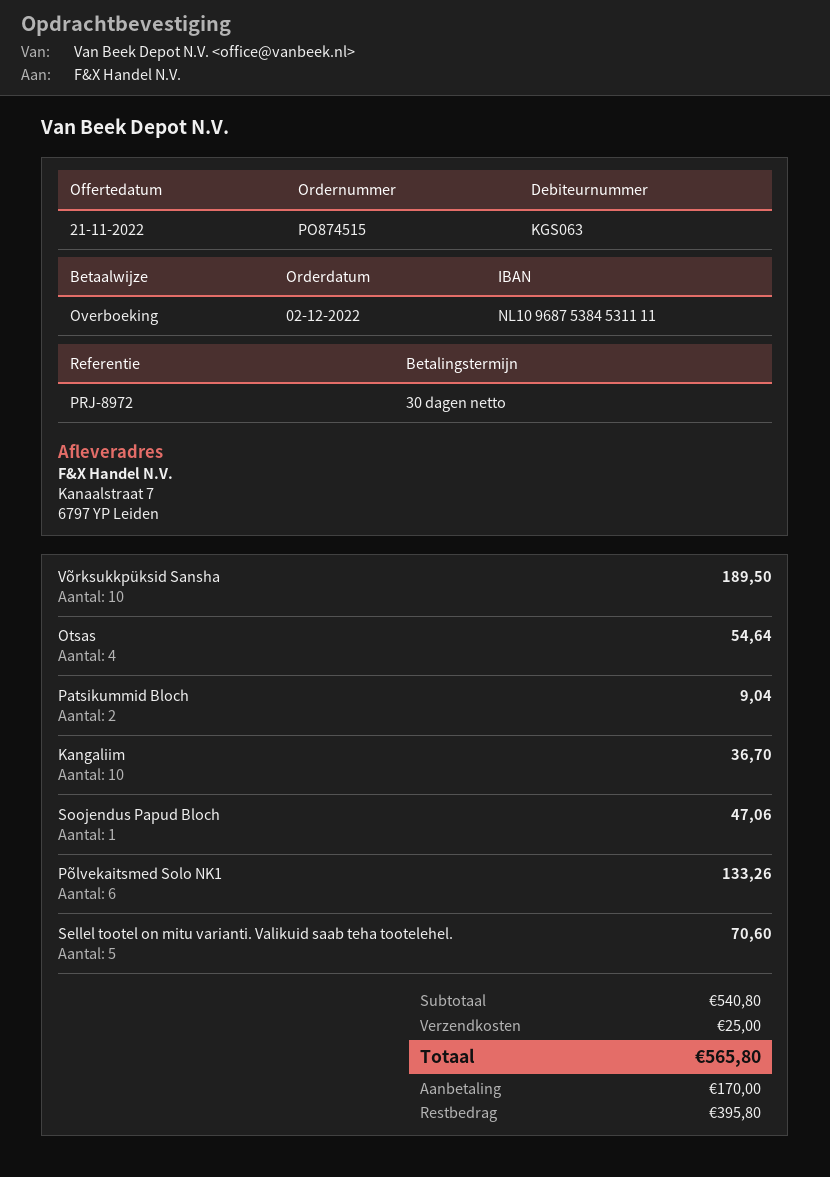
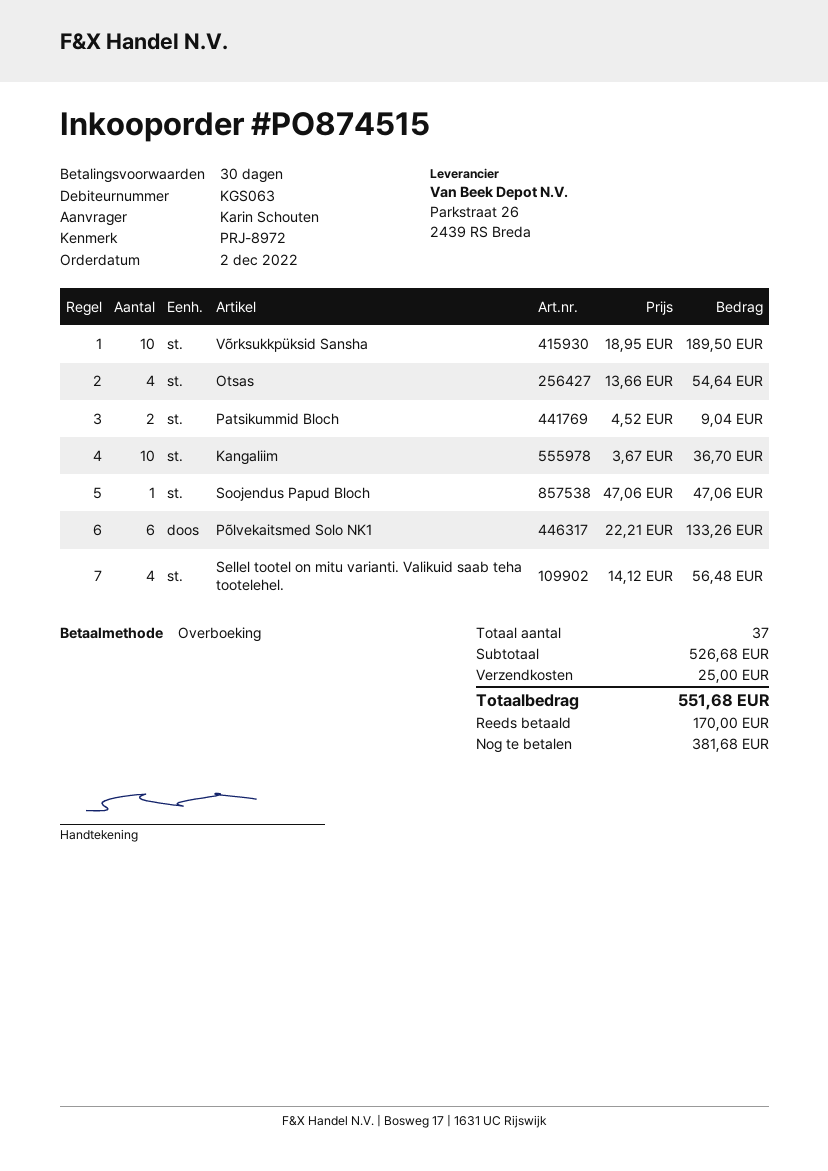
Sellel tootel on mitu varianti. Valikuid saab teha tootelehel.: 5 for 70.60 -> 4 for 56.48
subtotal: 540.80 -> 526.68
total: 565.80 -> 551.68
balance: 395.80 -> 381.68

